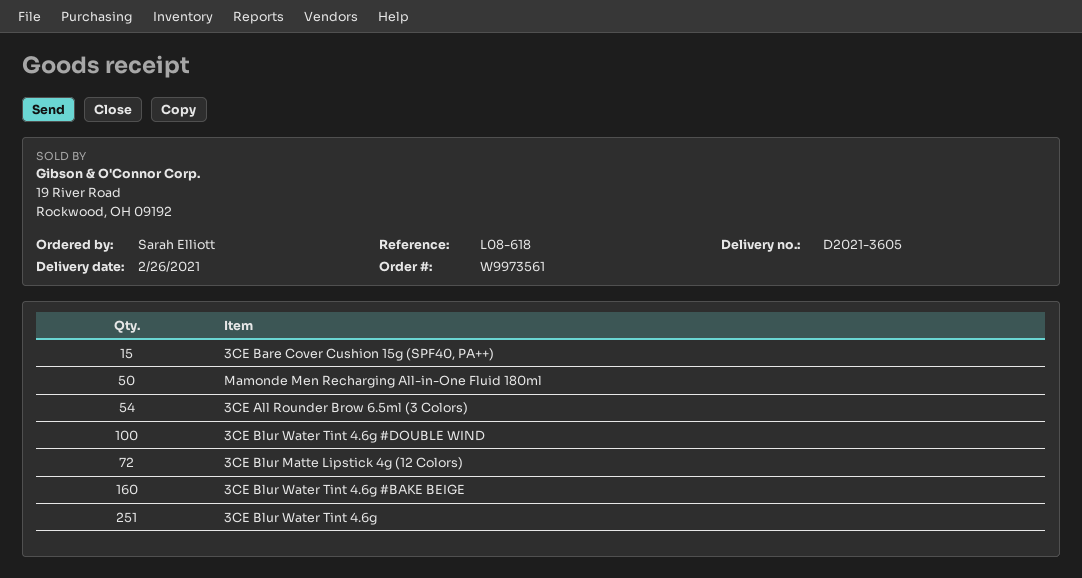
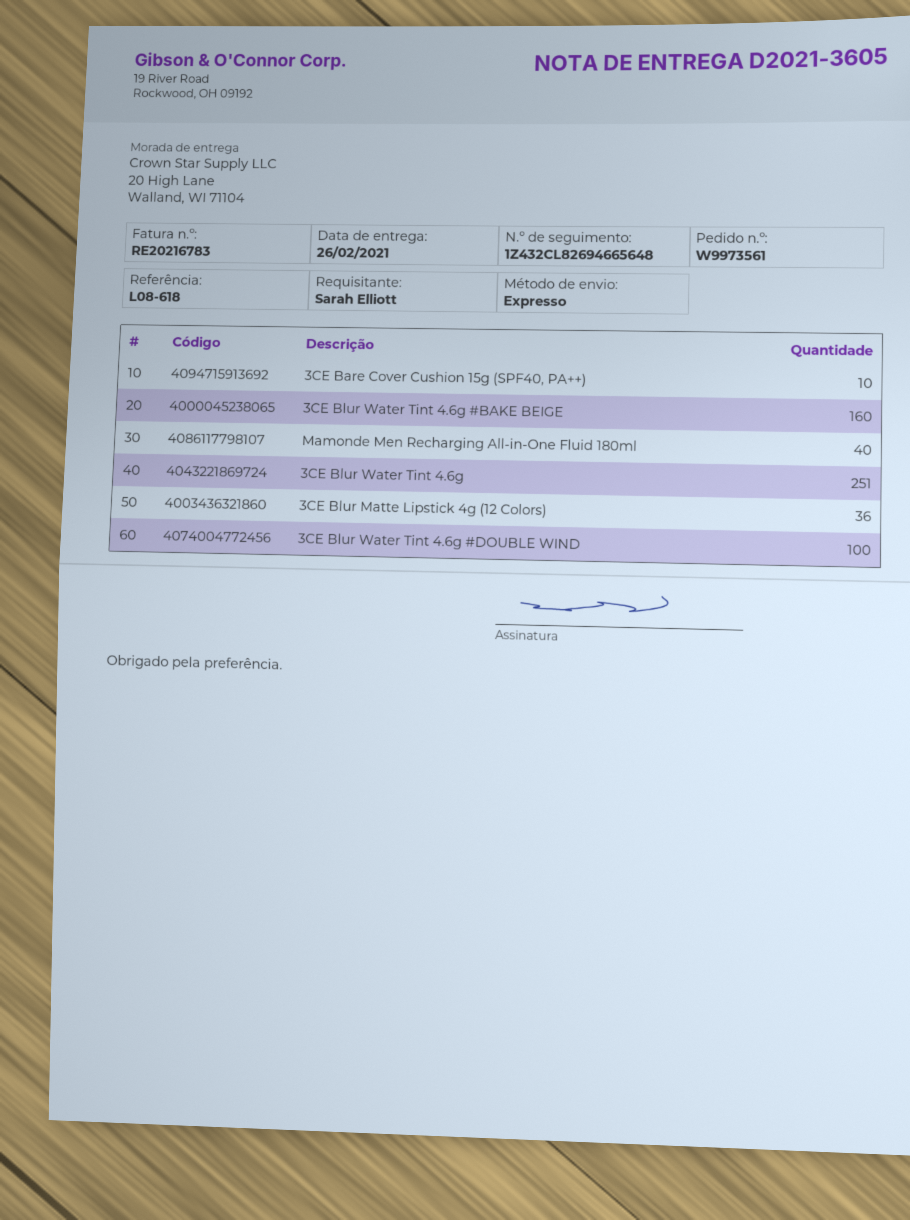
3CE Bare Cover Cushion 15g (SPF40, PA++): 15 -> 10
Mamonde Men Recharging All-in-One Fluid 180ml: 50 -> 40
3CE All Rounder Brow 6.5ml (3 Colors): 54 -> none
3CE Blur Matte Lipstick 4g (12 Colors): 72 -> 36

